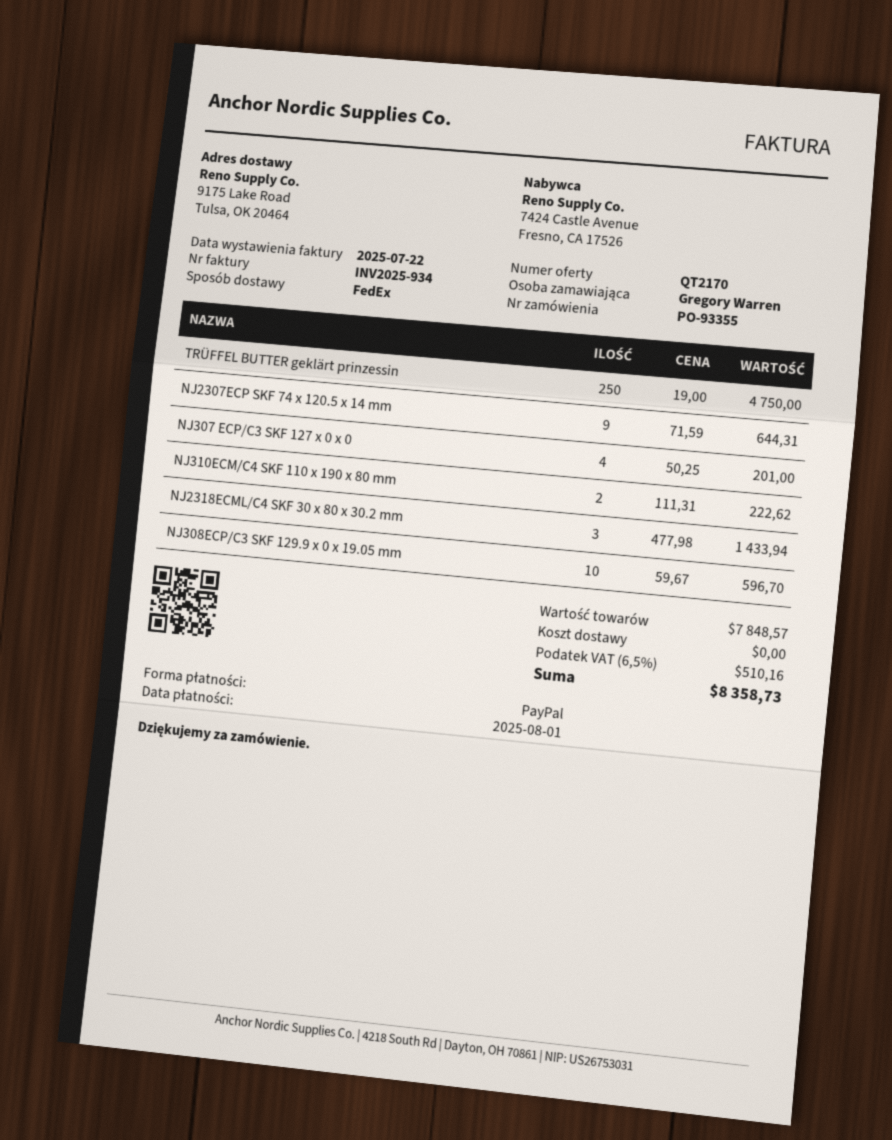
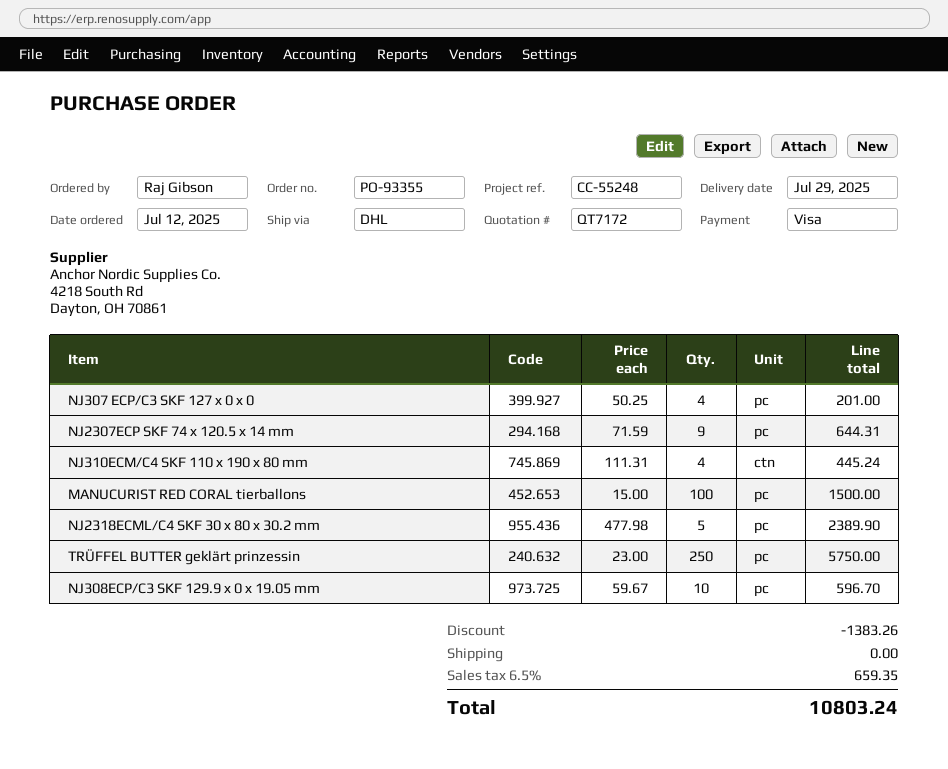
quote number: QT2170 -> QT7172
ordered by: Gregory Warren -> Raj Gibson
payment method: PayPal -> Visa
shipping method: FedEx -> DHL
TRÜFFEL BUTTER geklärt prinzessin: 250 x 19.00 = 4750.00 -> 250 x 23.00 = 5750.00
NJ310ECM/C4 SKF 110 x 190 x 80 mm: 2 x 111.31 = 222.62 -> 4 x 111.31 = 445.24
NJ2318ECML/C4 SKF 30 x 80 x 30.2 mm: 3 x 477.98 = 1433.94 -> 5 x 477.98 = 2389.90
MANUCURIST RED CORAL tierballons: none -> 100 x 15.00 = 1500.00
discount: none -> 1383.26
tax: 6.5% = 510.16 -> 6.5% = 659.35
total: 8358.73 -> 10803.24

